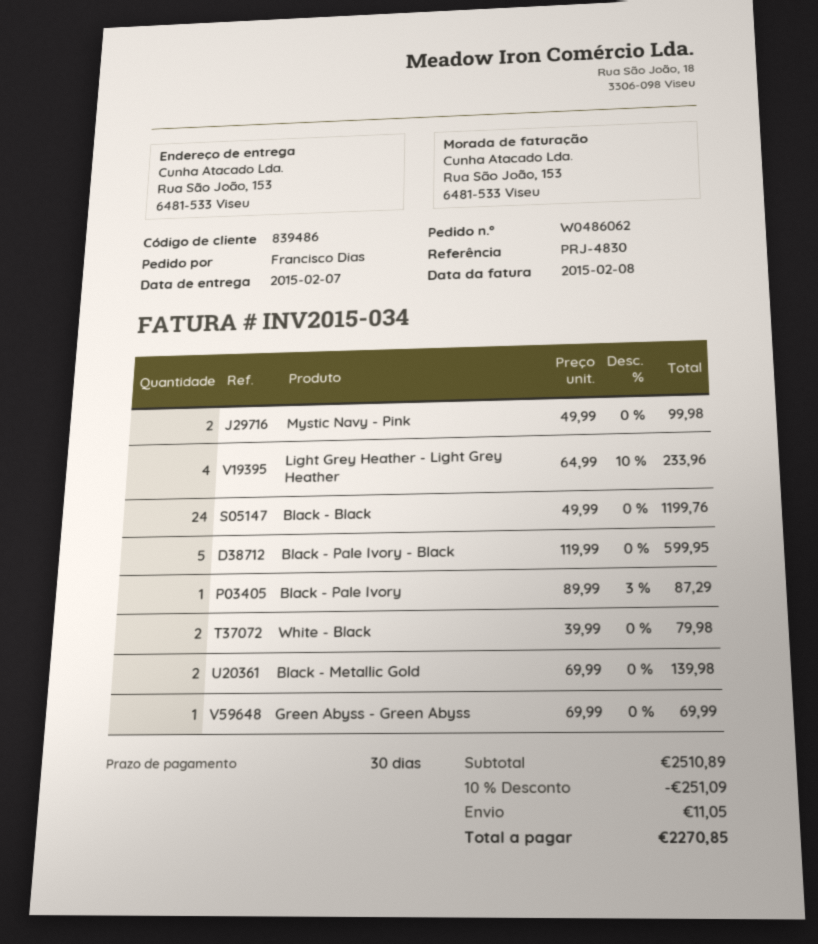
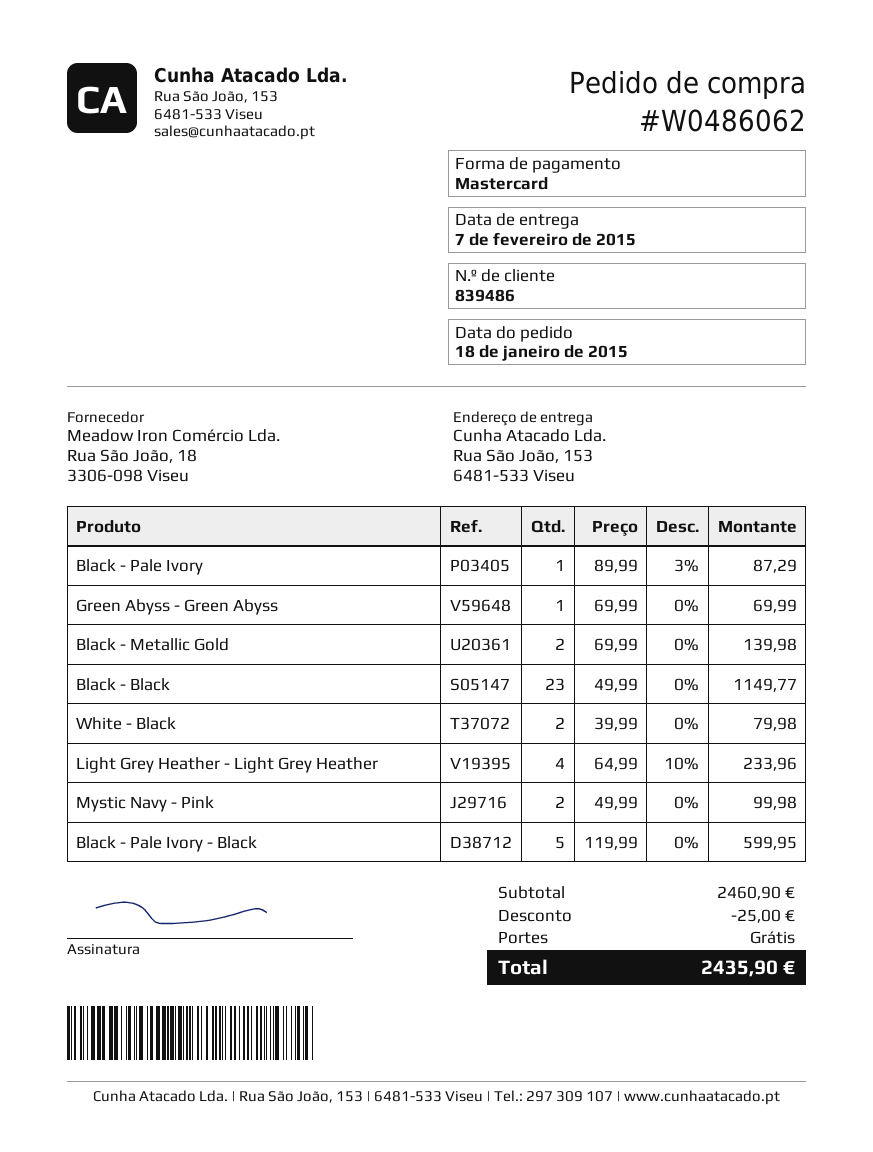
Black - Black: 24 x 49.99 = 1199.76 -> 23 x 49.99 = 1149.77
subtotal: 2510.89 -> 2460.90
discount: 251.09 -> 25.00
shipping: 11.05 -> 0.00
total: 2270.85 -> 2435.90

